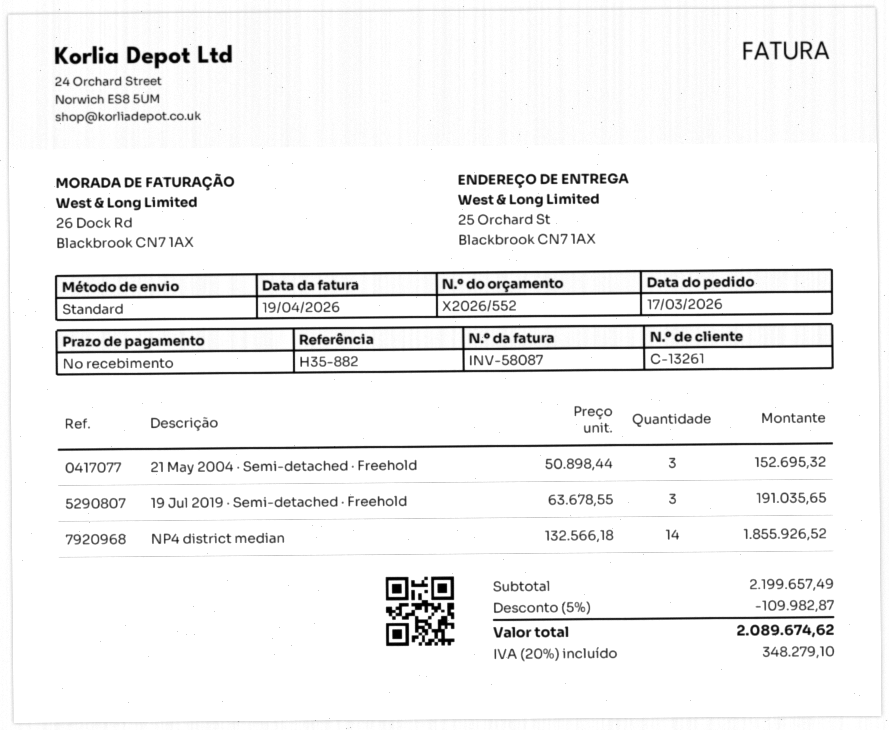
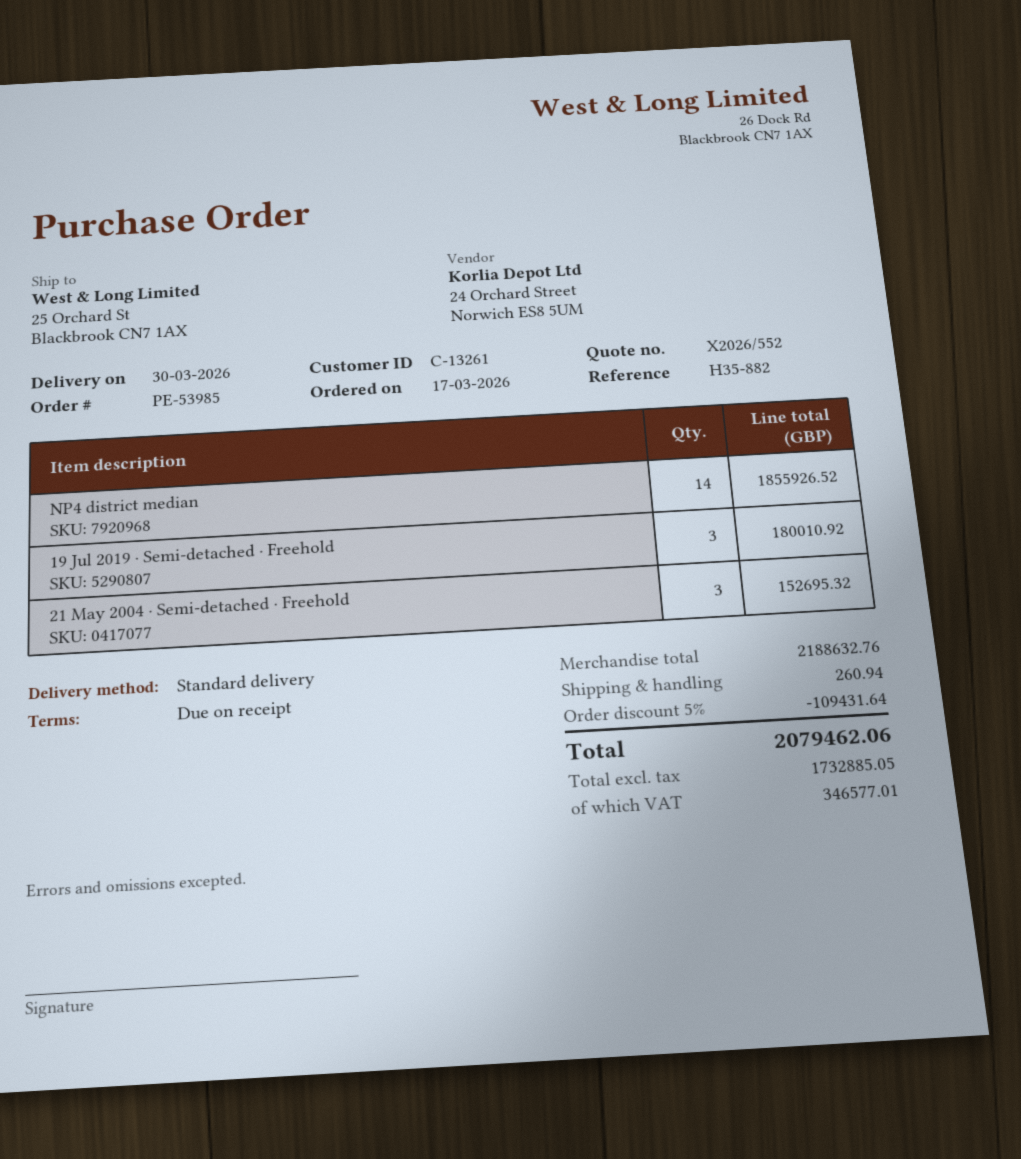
19 Jul 2019 · Semi-detached · Freehold: 3 for 191035.65 -> 3 for 180010.92
subtotal: 2199657.49 -> 2188632.76
discount: 5% = 109982.87 -> 5% = 109431.64
shipping: none -> 260.94
tax: 348279.10 -> 346577.01
total: 2089674.62 -> 2079462.06

